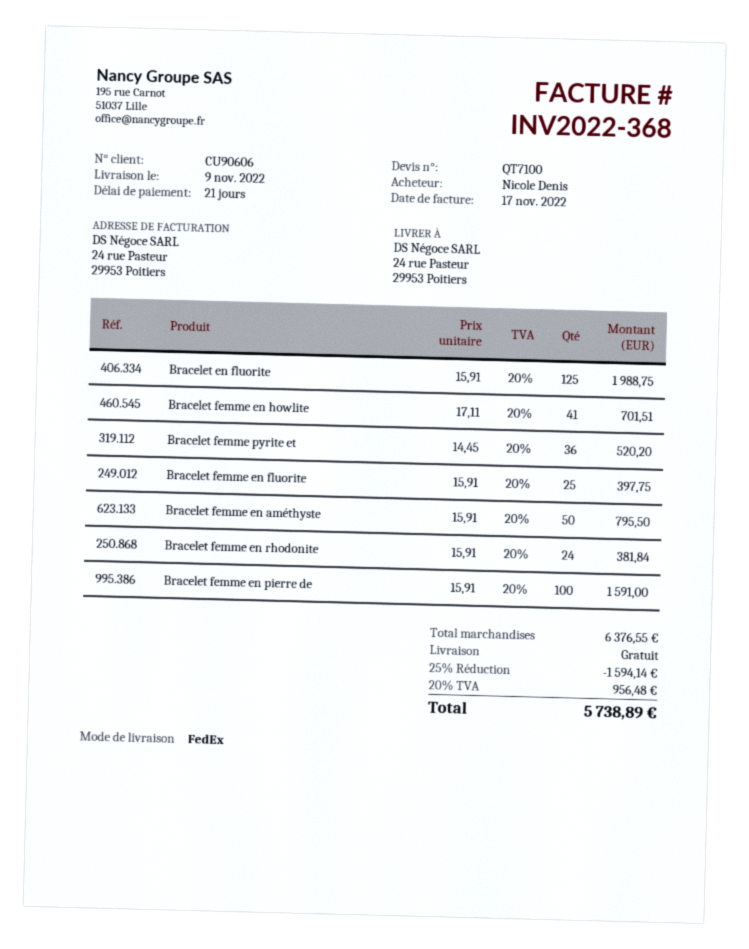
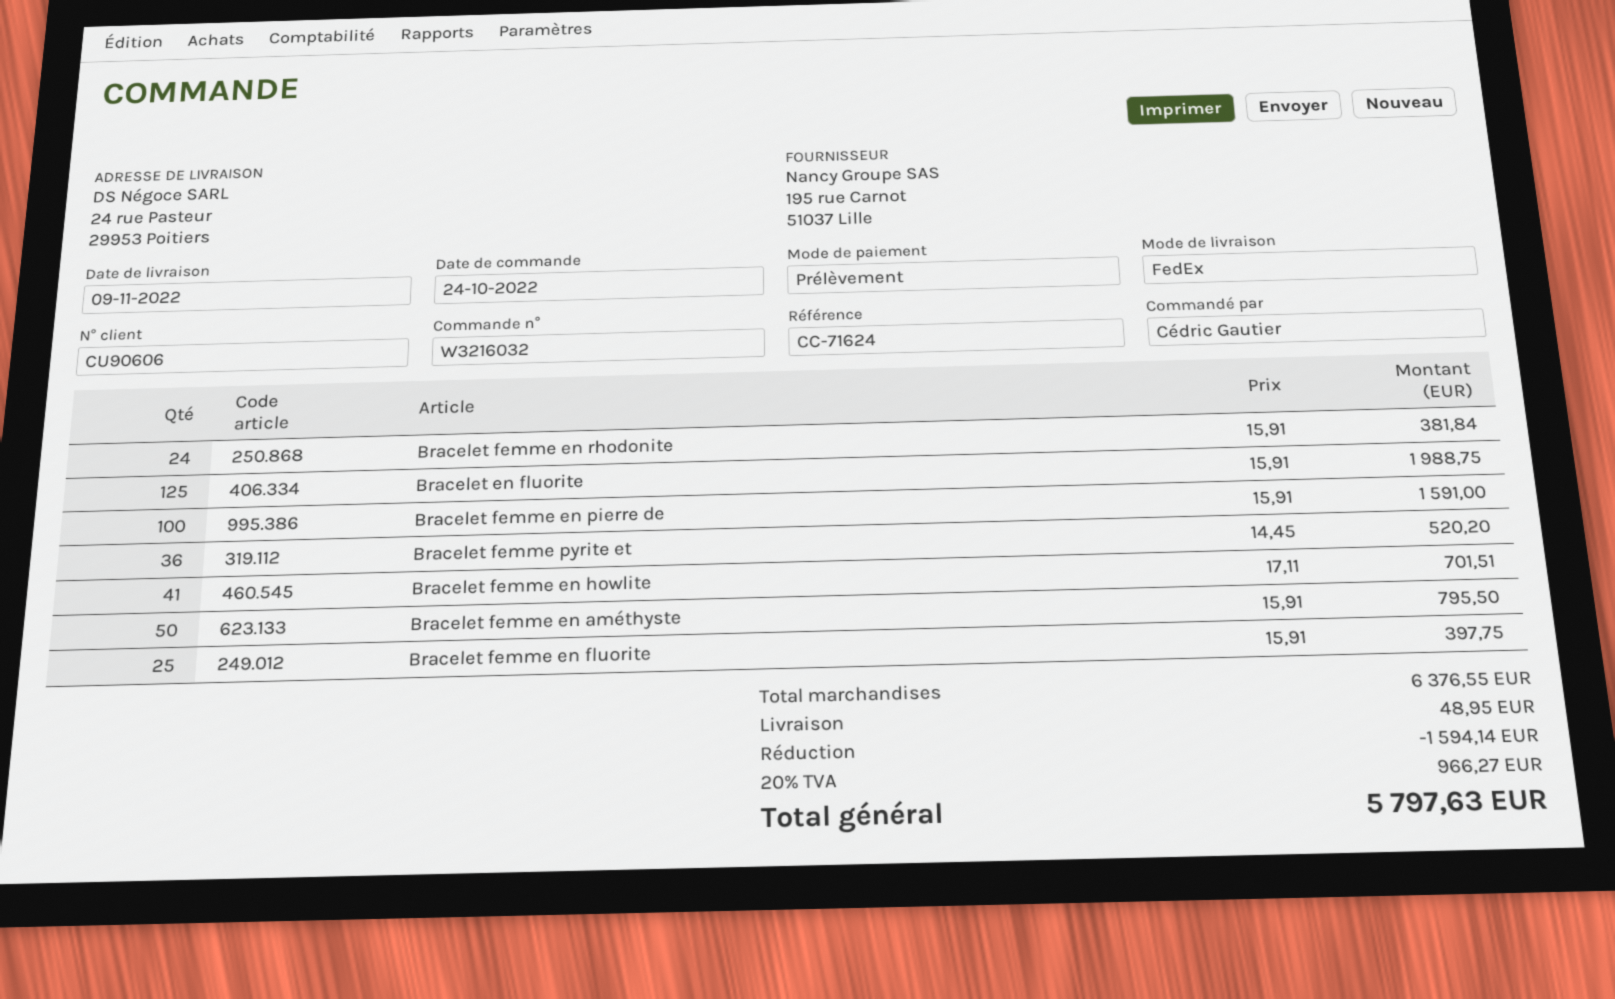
ordered by: Nicole Denis -> Cédric Gautier
shipping: 0.00 -> 48.95
tax: 20% = 956.48 -> 20% = 966.27
total: 5738.89 -> 5797.63

